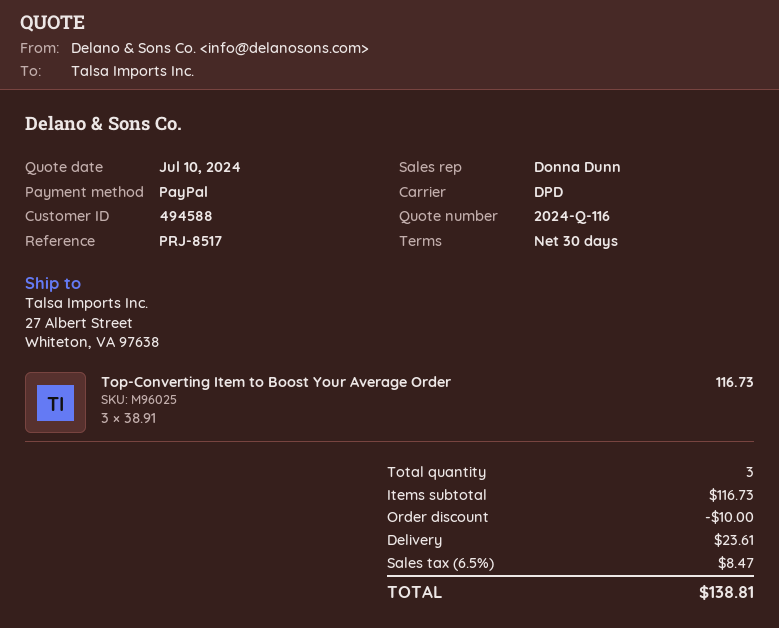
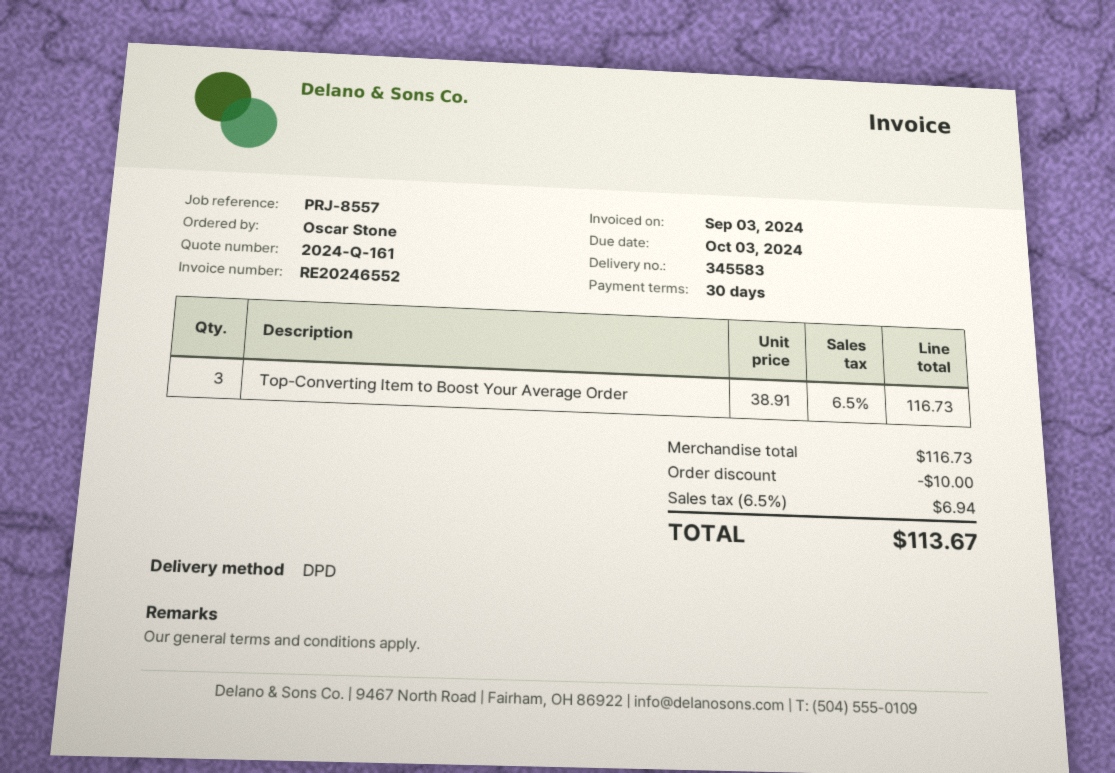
quote number: 2024-Q-116 -> 2024-Q-161
reference: PRJ-8517 -> PRJ-8557
shipping: 23.61 -> none
tax: 6.5% = 8.47 -> 6.5% = 6.94
total: 138.81 -> 113.67

